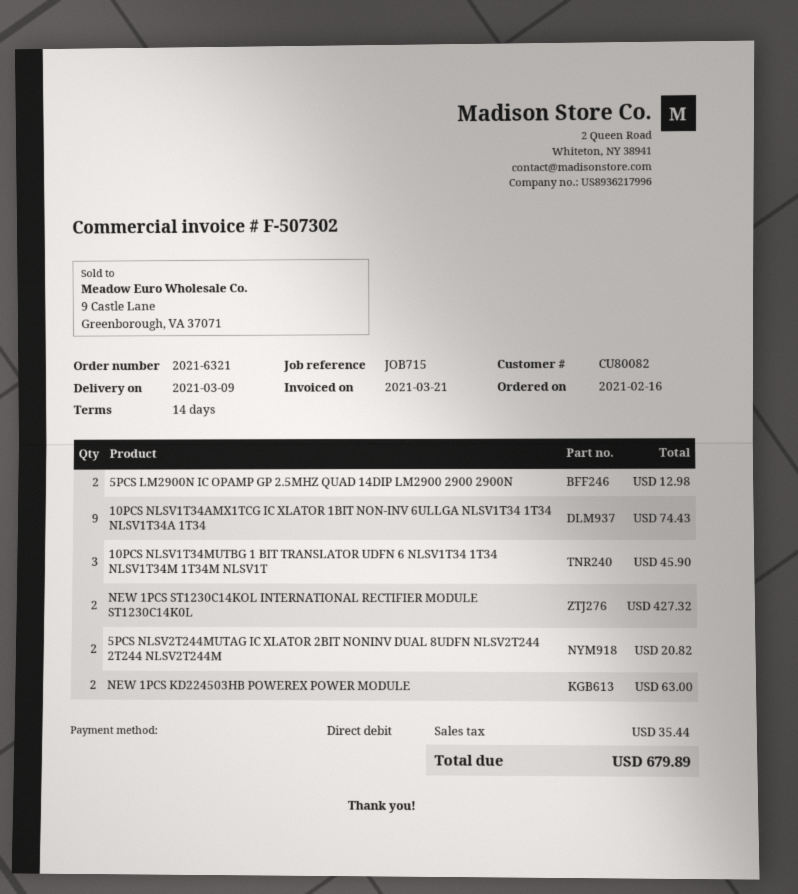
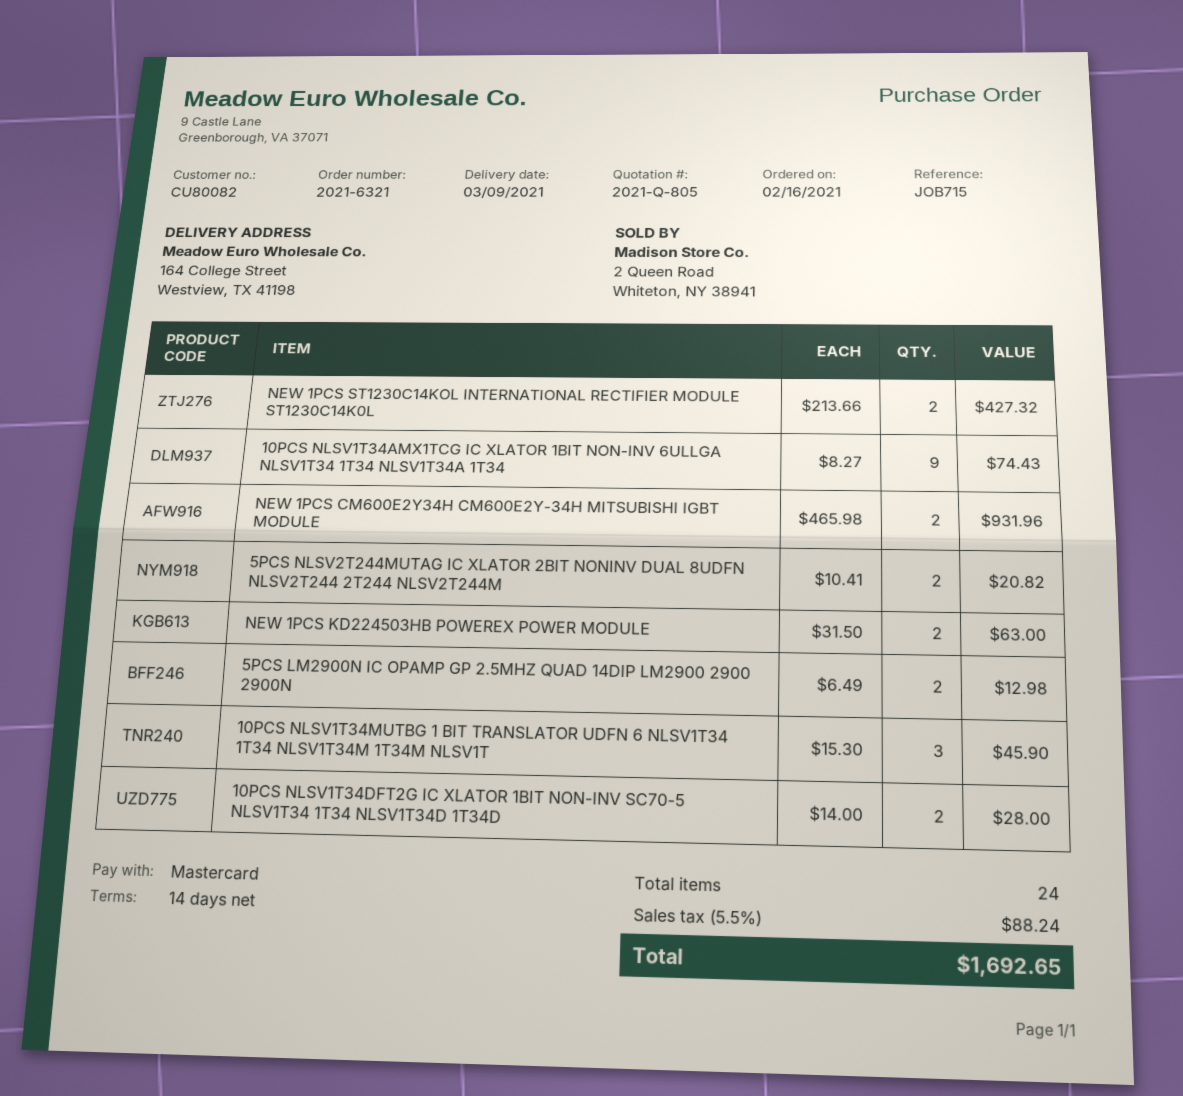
payment method: direct debit -> Mastercard
NEW 1PCS CM600E2Y34H CM600E2Y-34H MITSUBISHI IGBT MODULE: none -> 2 for 931.96
10PCS NLSV1T34DFT2G IC XLATOR 1BIT NON-INV SC70-5 NLSV1T34 1T34 NLSV1T34D 1T34D: none -> 2 for 28.00
tax: 35.44 -> 88.24
total: 679.89 -> 1692.65

